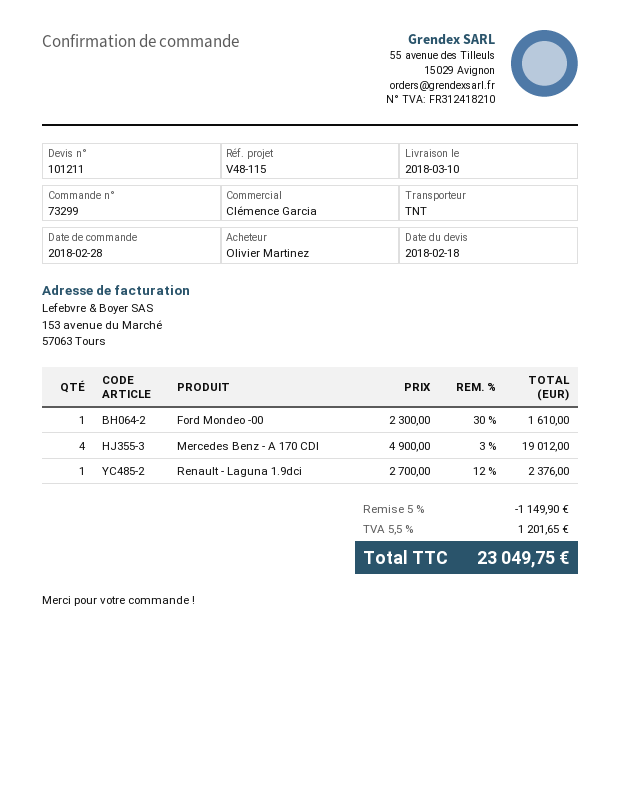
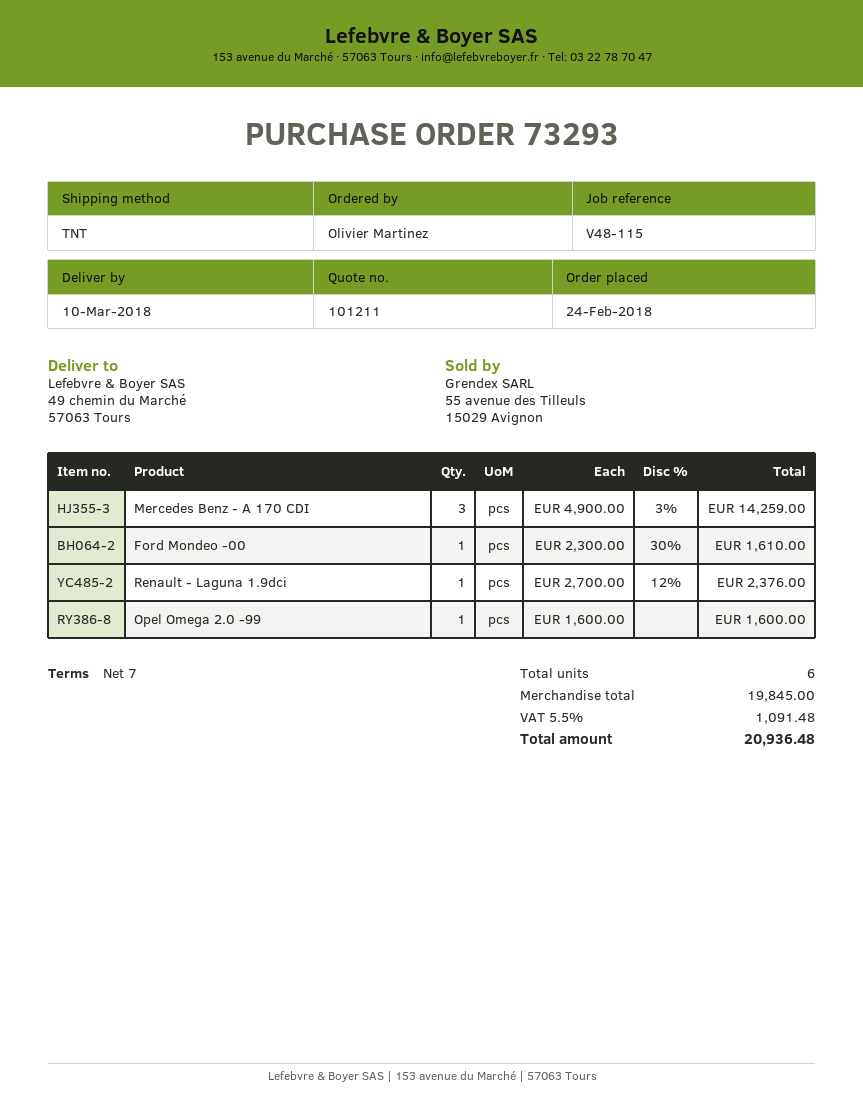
order number: 73299 -> 73293
order date: 2018-02-28 -> 2018-02-24
Mercedes Benz - A 170 CDI: 4 x 4900.00 - 3% = 19012.00 -> 3 x 4900.00 - 3% = 14259.00
Opel Omega 2.0 -99: none -> 1 x 1600.00 = 1600.00
discount: 5% = 1149.90 -> none
tax: 5.5% = 1201.65 -> 5.5% = 1091.48
total: 23049.75 -> 20936.48

